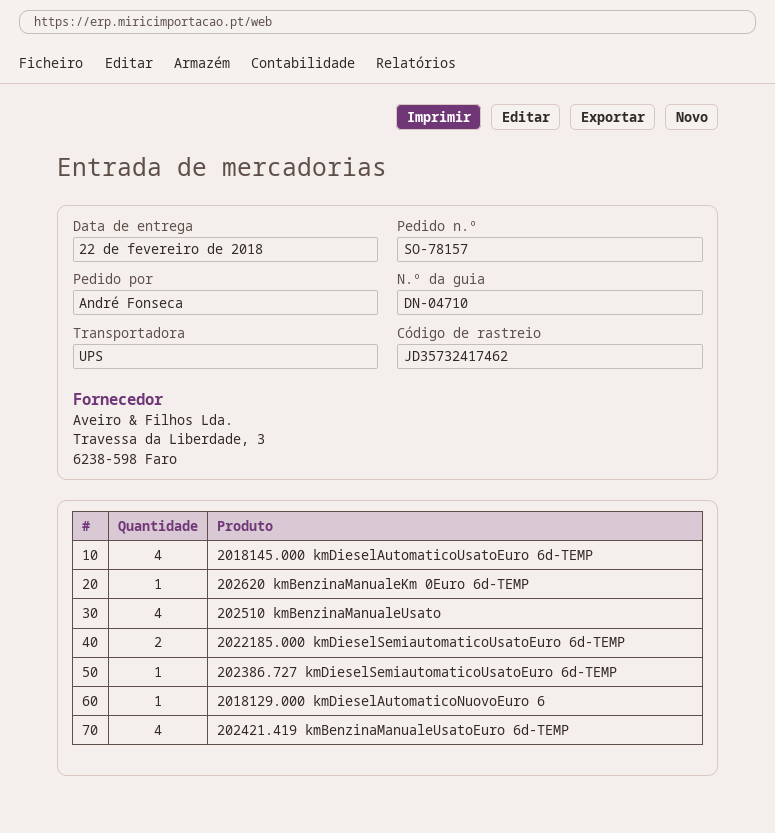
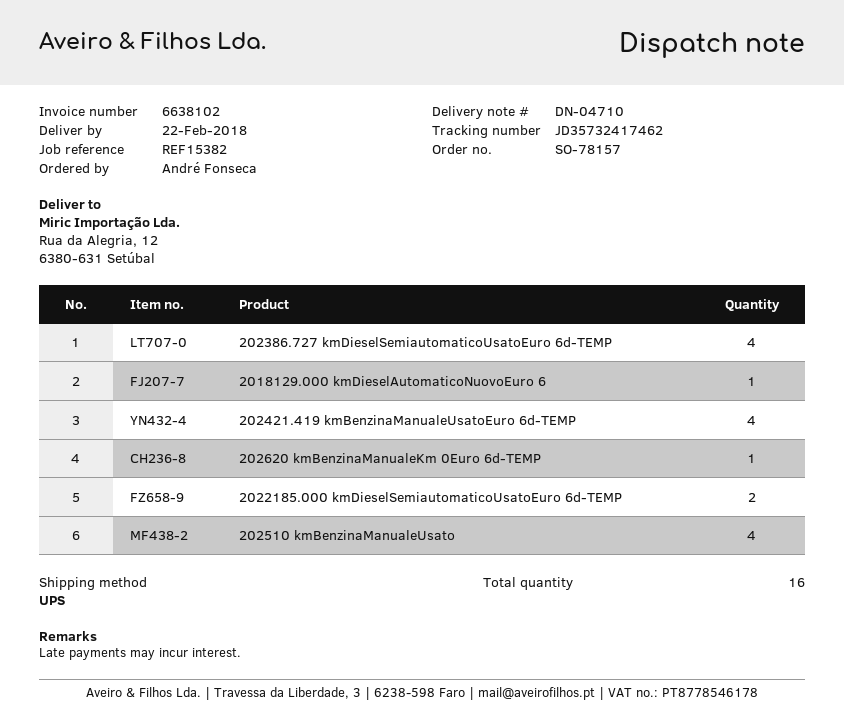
2018145.000 kmDieselAutomaticoUsatoEuro 6d-TEMP: 4 -> none
202386.727 kmDieselSemiautomaticoUsatoEuro 6d-TEMP: 1 -> 4

